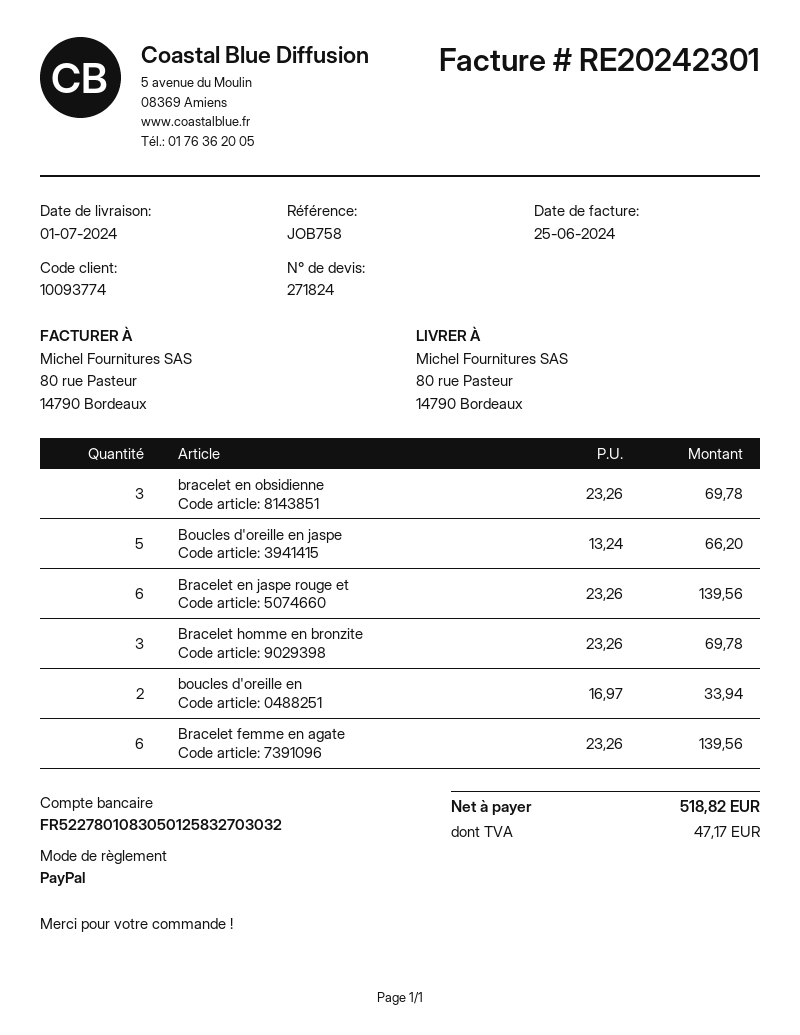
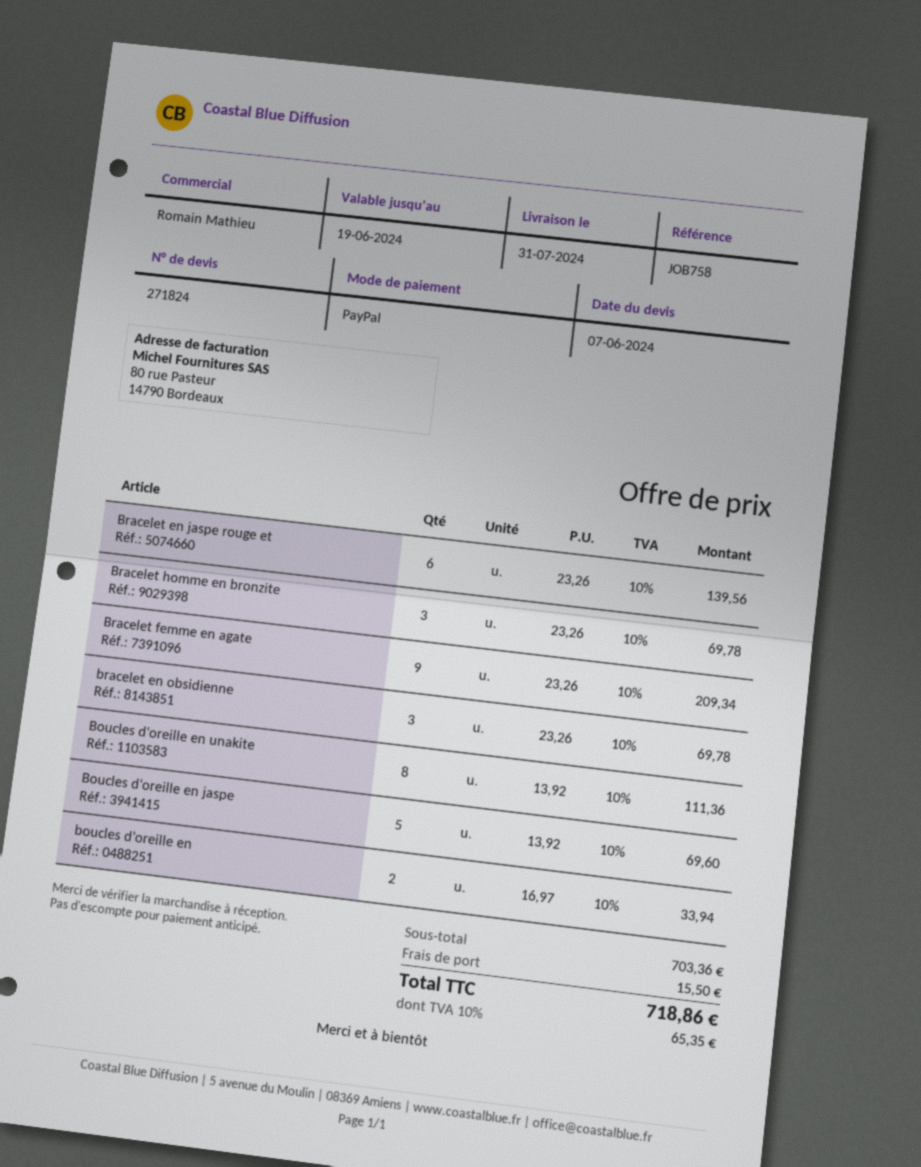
delivery date: 2024-07-01 -> 2024-07-31
Boucles d'oreille en jaspe: 5 x 13.24 = 66.20 -> 5 x 13.92 = 69.60
Bracelet femme en agate: 6 x 23.26 = 139.56 -> 9 x 23.26 = 209.34
Boucles d'oreille en unakite: none -> 8 x 13.92 = 111.36
shipping: none -> 15.50
tax: 47.17 -> 65.35
total: 518.82 -> 718.86

